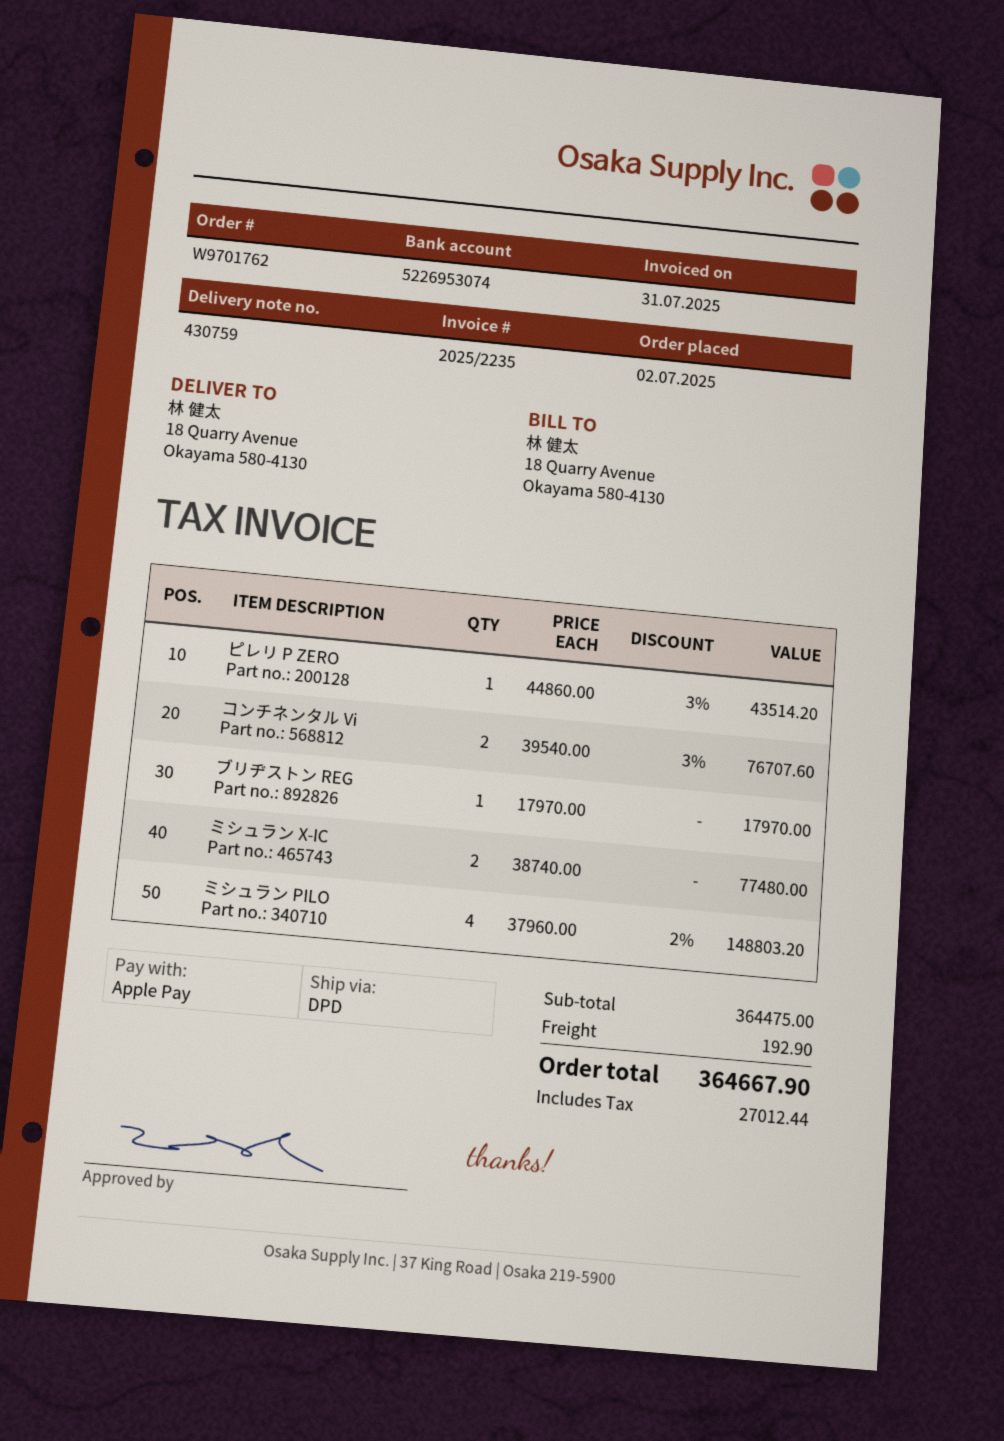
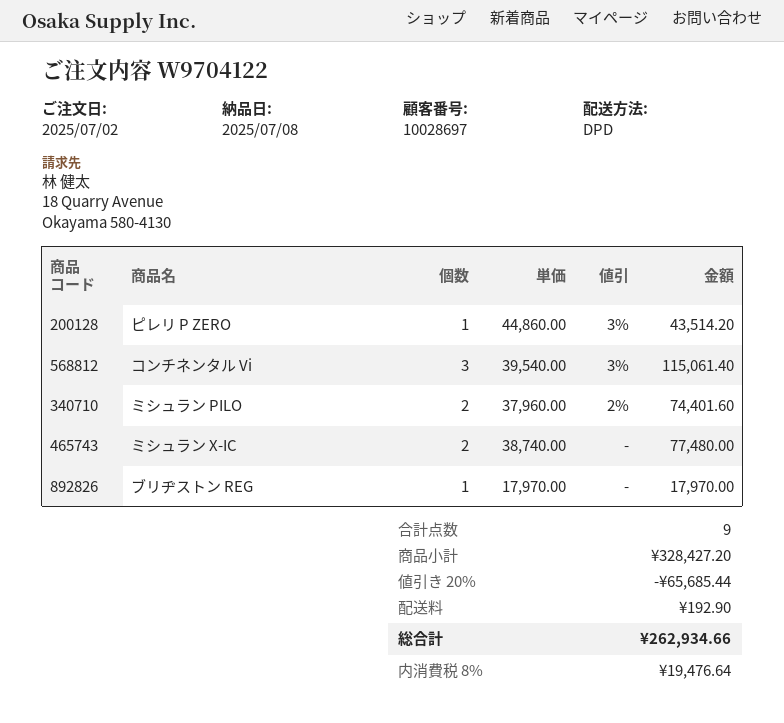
order number: W9701762 -> W9704122
コンチネンタル Vi: 2 x 39540.00 - 3% = 76707.60 -> 3 x 39540.00 - 3% = 115061.40
ミシュラン PILO: 4 x 37960.00 - 2% = 148803.20 -> 2 x 37960.00 - 2% = 74401.60
subtotal: 364475.00 -> 328427.20
discount: none -> 20% = 65685.44
tax: 27012.44 -> 19476.64
total: 364667.90 -> 262934.66

